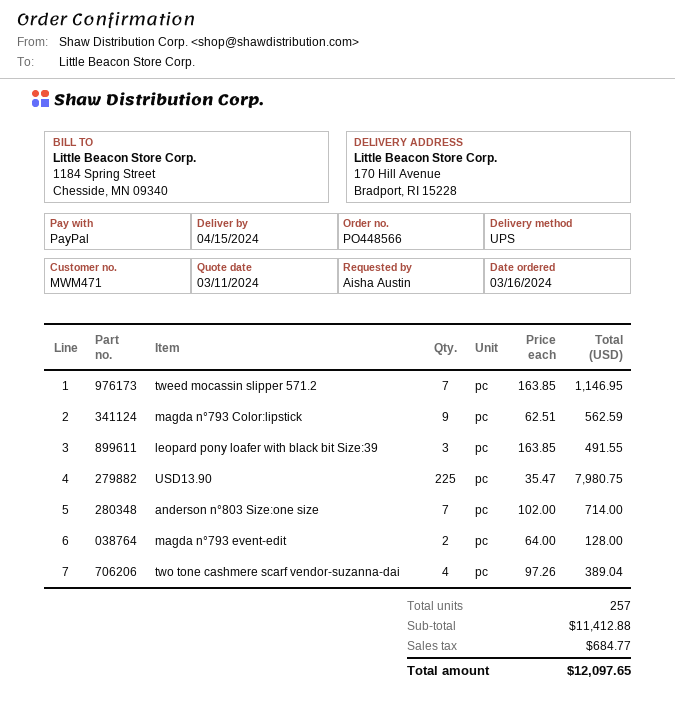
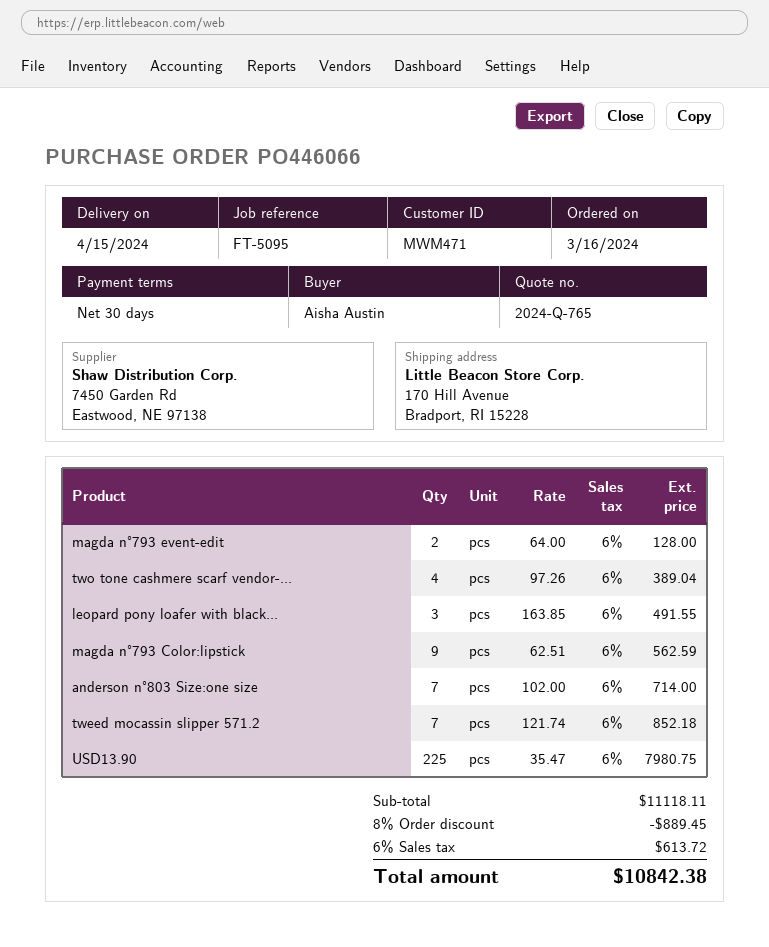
order number: PO448566 -> PO446066
tweed mocassin slipper 571.2: 7 x 163.85 = 1146.95 -> 7 x 121.74 = 852.18
subtotal: 11412.88 -> 11118.11
discount: none -> 8% = 889.45
tax: 684.77 -> 613.72
total: 12097.65 -> 10842.38

